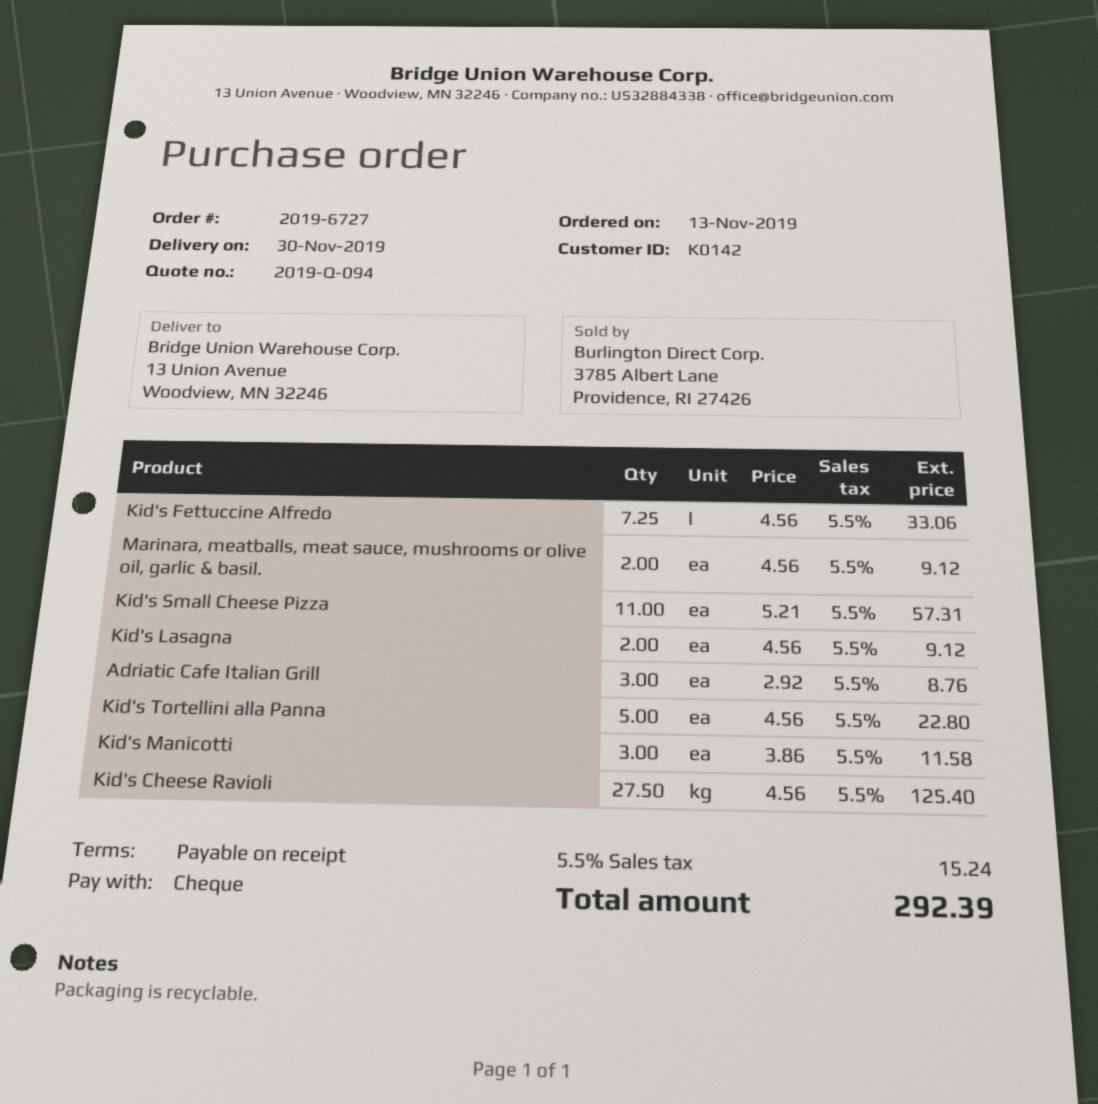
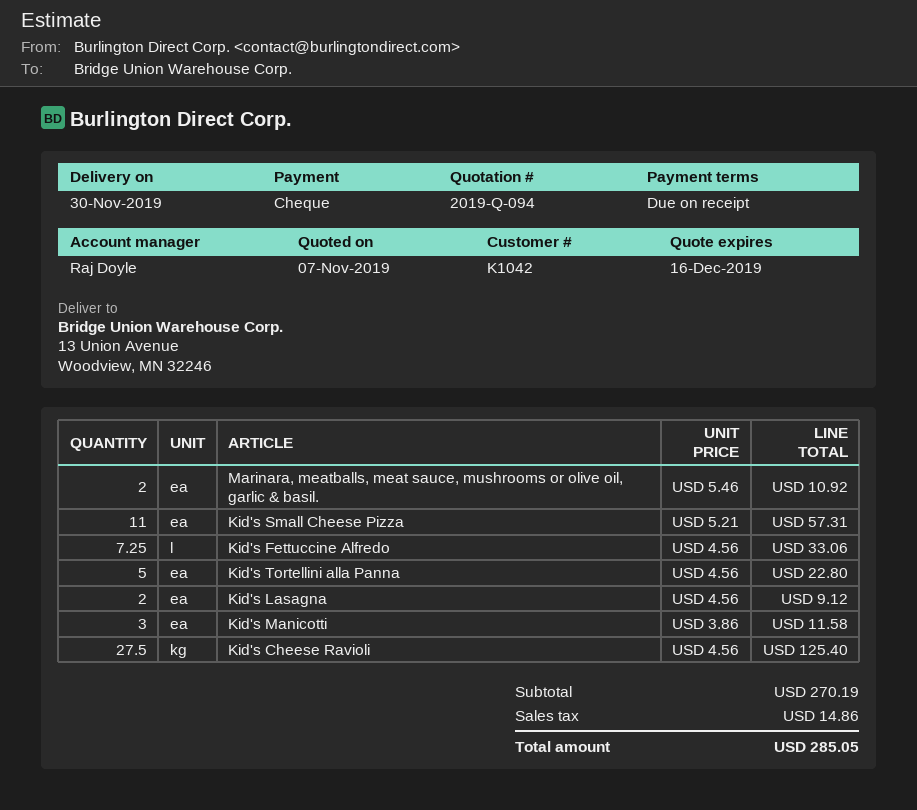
customer number: K0142 -> K1042
Marinara, meatballs, meat sauce, mushrooms or olive oil, garlic & basil.: 2 x 4.56 = 9.12 -> 2 x 5.46 = 10.92
Adriatic Cafe Italian Grill: 3 x 2.92 = 8.76 -> none
tax: 15.24 -> 14.86
total: 292.39 -> 285.05

